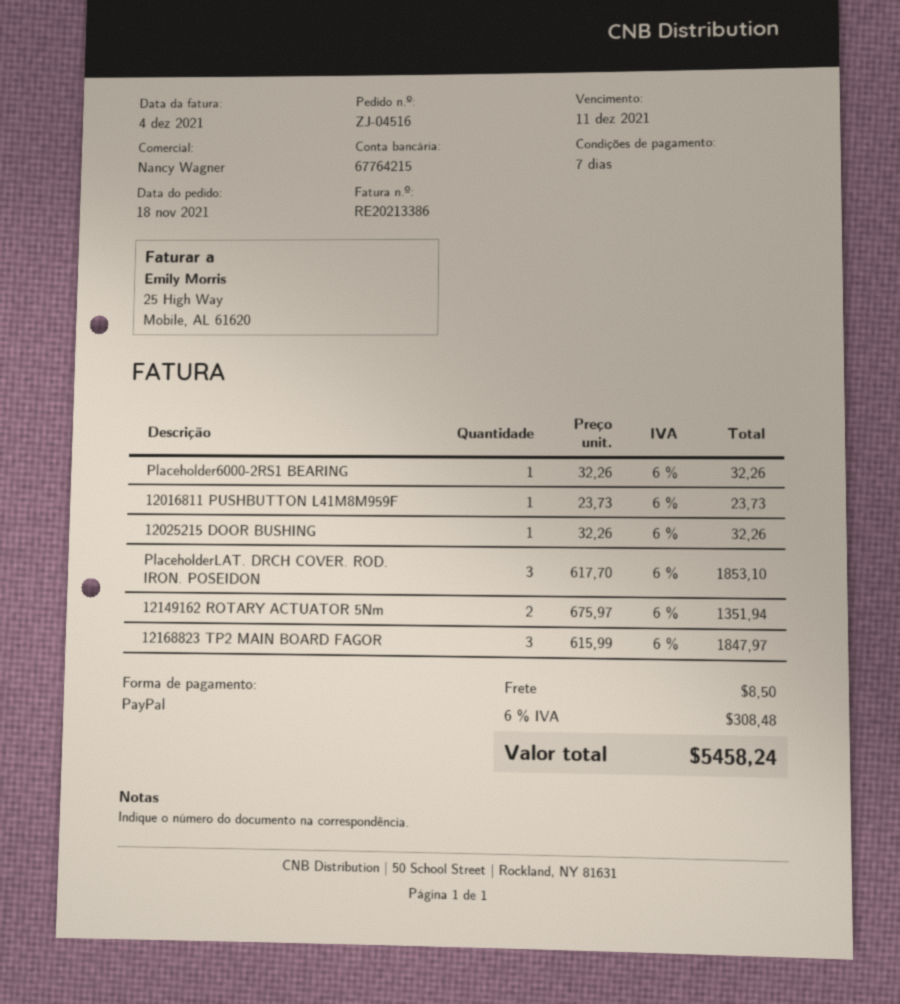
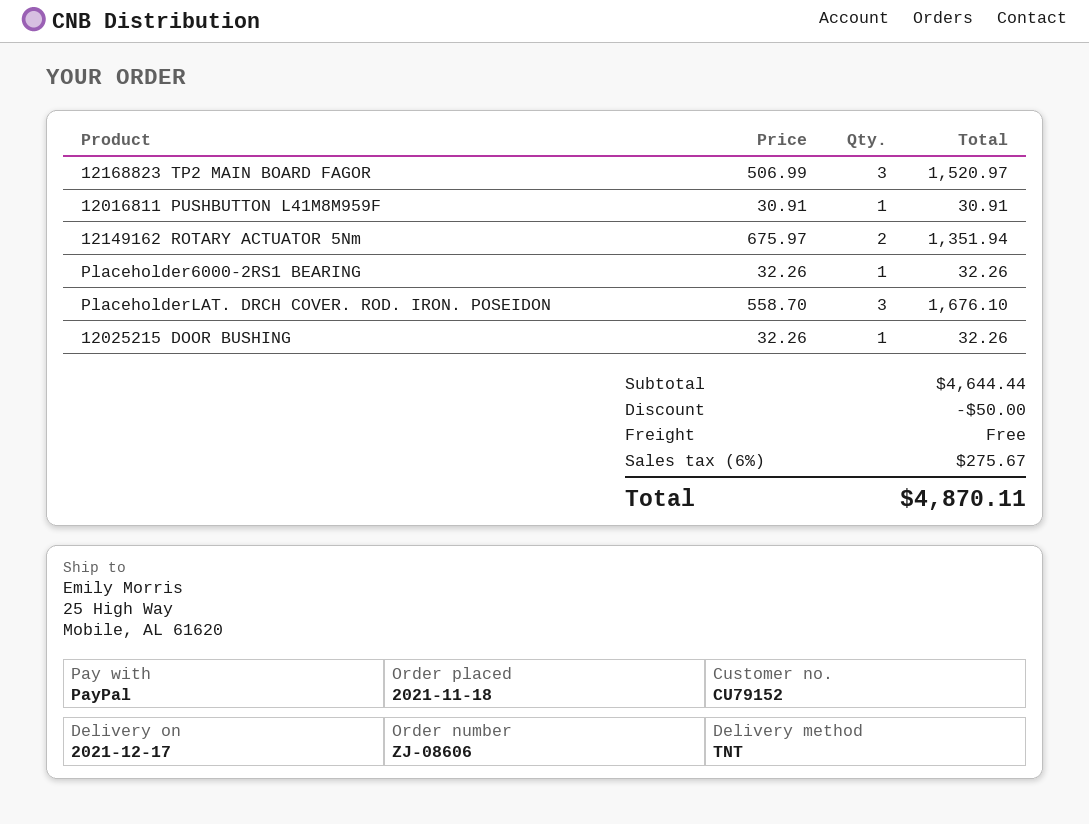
order number: ZJ-04516 -> ZJ-08606
12016811 PUSHBUTTON L41M8M959F: 1 x 23.73 = 23.73 -> 1 x 30.91 = 30.91
PlaceholderLAT. DRCH COVER. ROD. IRON. POSEIDON: 3 x 617.70 = 1853.10 -> 3 x 558.70 = 1676.10
12168823 TP2 MAIN BOARD FAGOR: 3 x 615.99 = 1847.97 -> 3 x 506.99 = 1520.97
discount: none -> 50.00
shipping: 8.50 -> 0.00
tax: 6% = 308.48 -> 6% = 275.67
total: 5458.24 -> 4870.11

